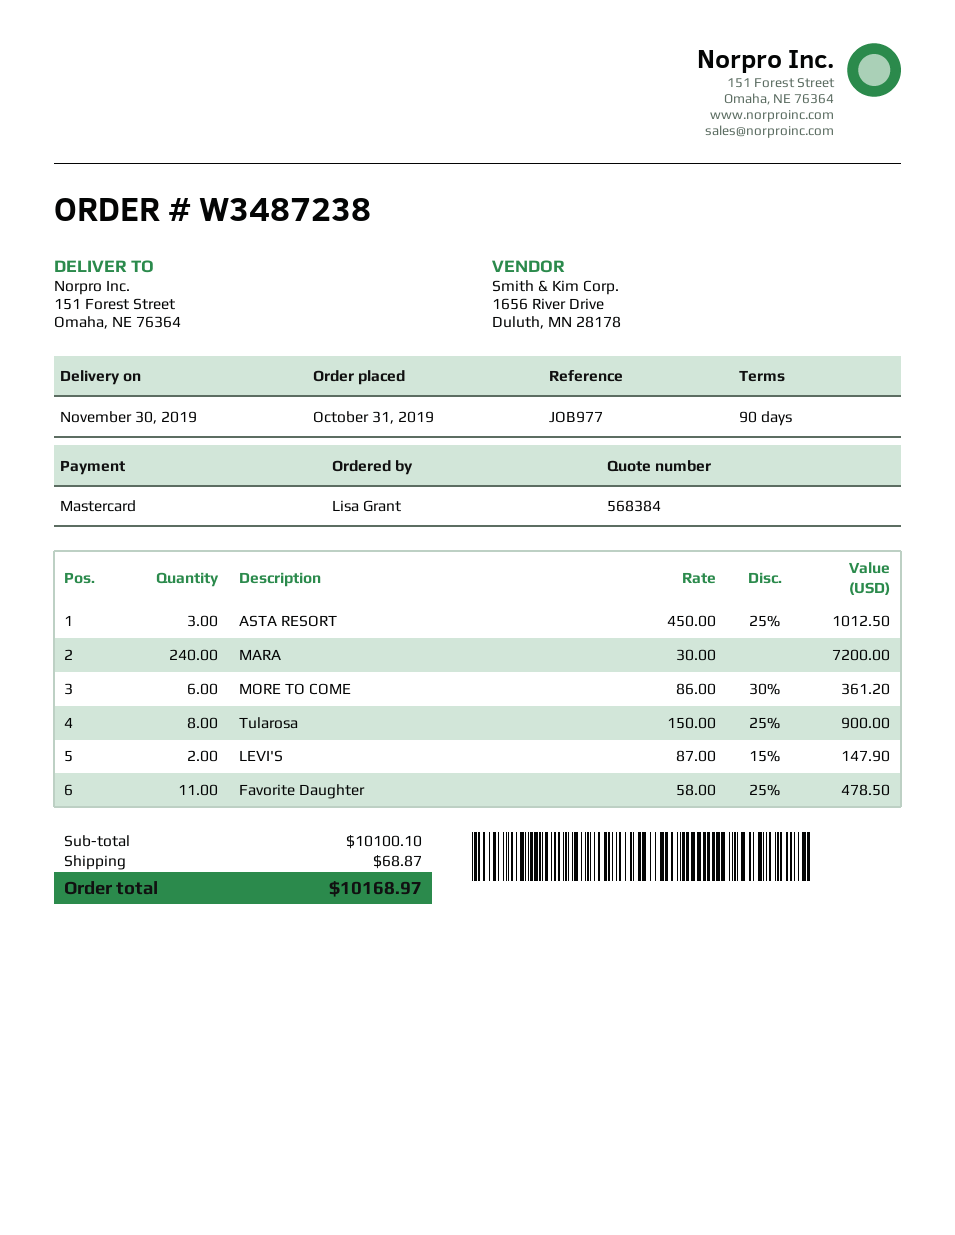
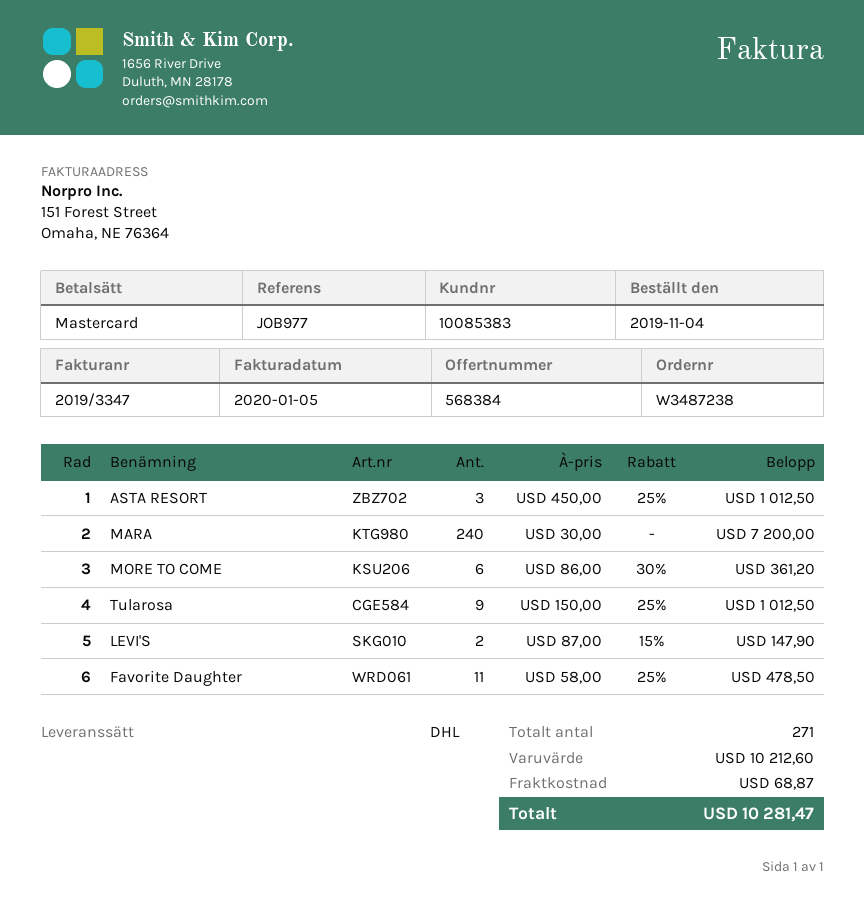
order date: 2019-10-31 -> 2019-11-04
Tularosa: 8 x 150.00 - 25% = 900.00 -> 9 x 150.00 - 25% = 1012.50
subtotal: 10100.10 -> 10212.60
total: 10168.97 -> 10281.47

